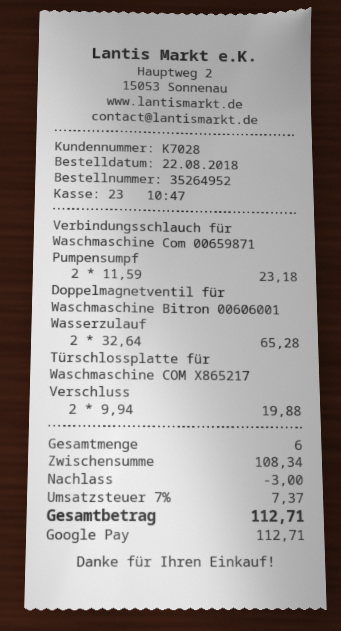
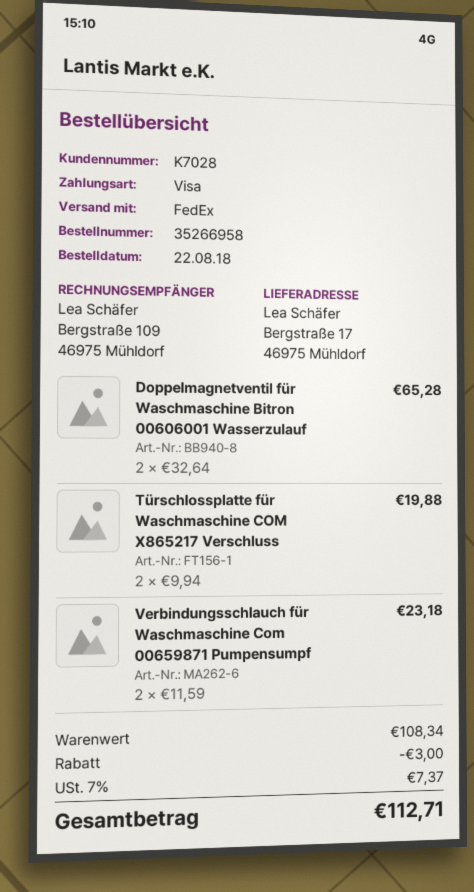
order number: 35264952 -> 35266958
payment method: Google Pay -> Visa

